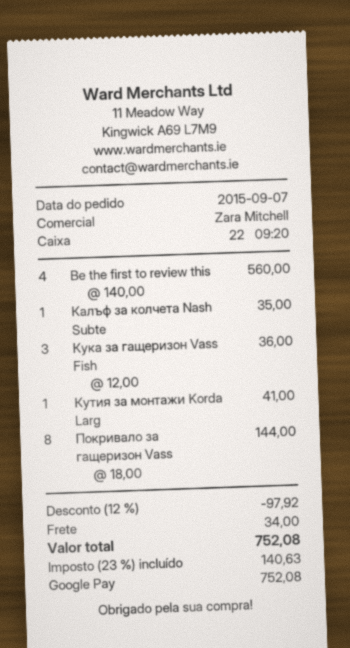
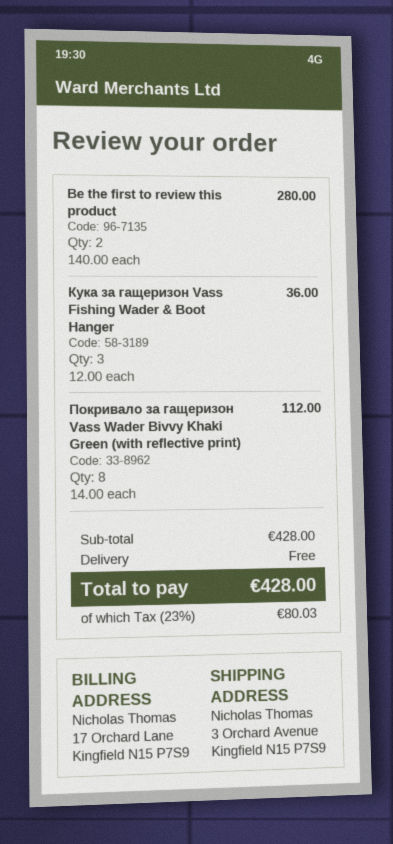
Be the first to review this: 4 x 140.00 = 560.00 -> 2 x 140.00 = 280.00
Калъф за колчета Nash Subte: 1 x 35.00 = 35.00 -> none
Кутия за монтажи Korda Larg: 1 x 41.00 = 41.00 -> none
Покривало за гащеризон Vass: 8 x 18.00 = 144.00 -> 8 x 14.00 = 112.00
discount: 12% = 97.92 -> none
shipping: 34.00 -> 0.00
tax: 23% = 140.63 -> 23% = 80.03
total: 752.08 -> 428.00

